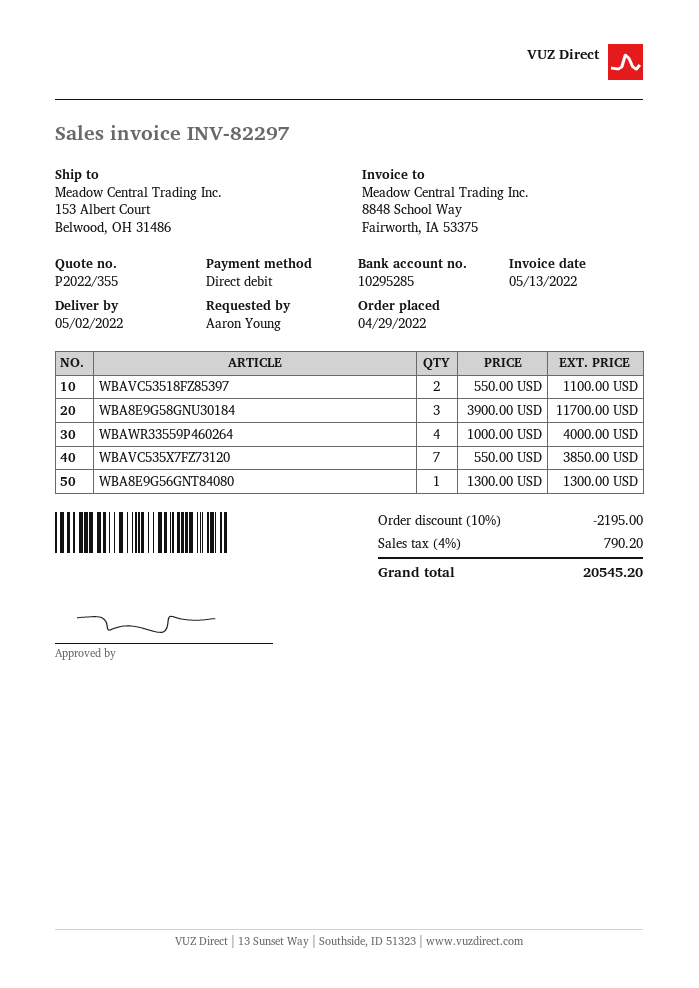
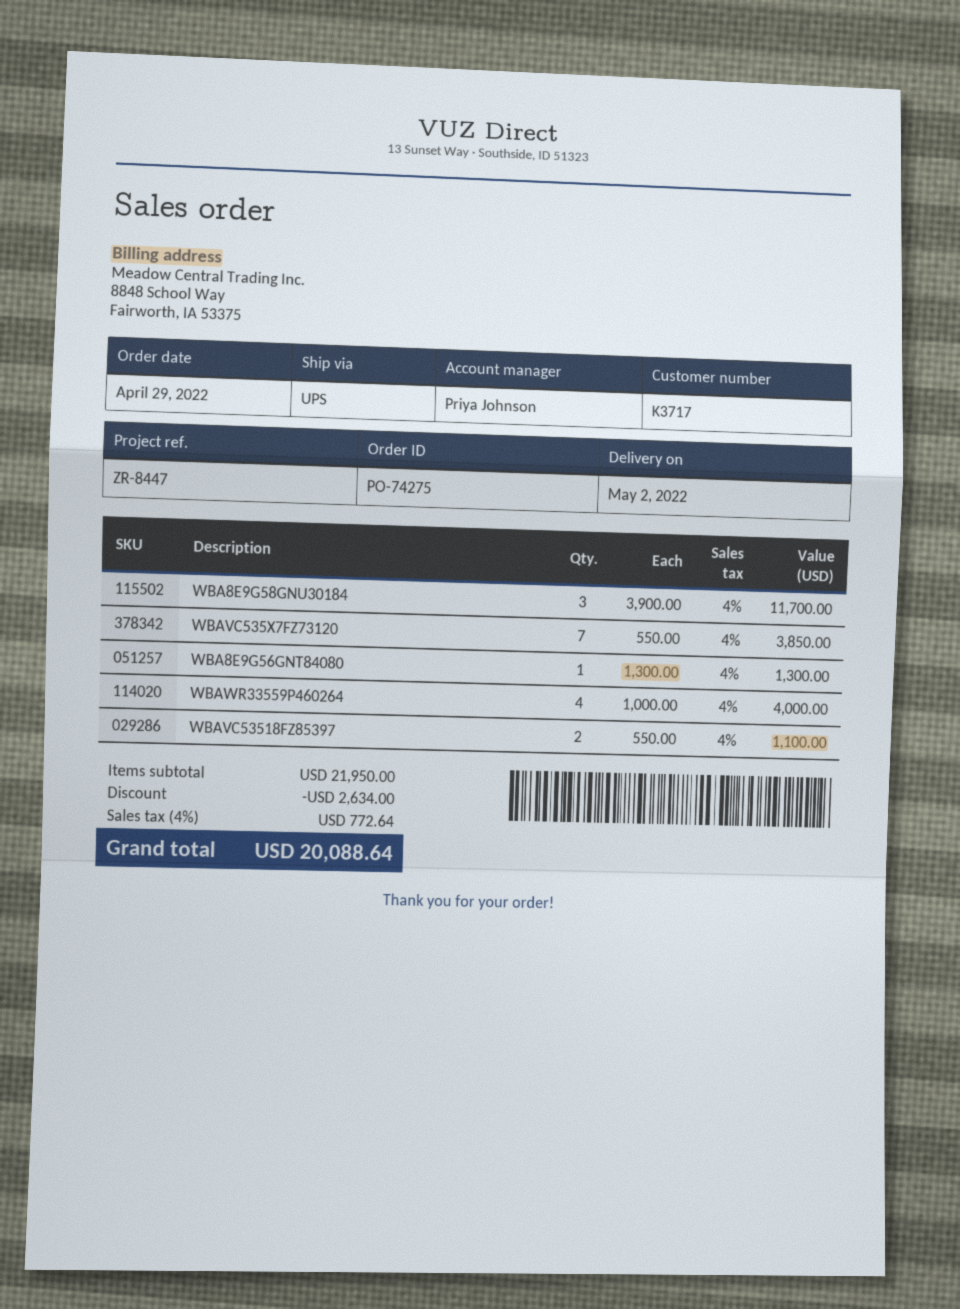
discount: 2195.00 -> 2634.00
tax: 4% = 790.20 -> 4% = 772.64
total: 20545.20 -> 20088.64

